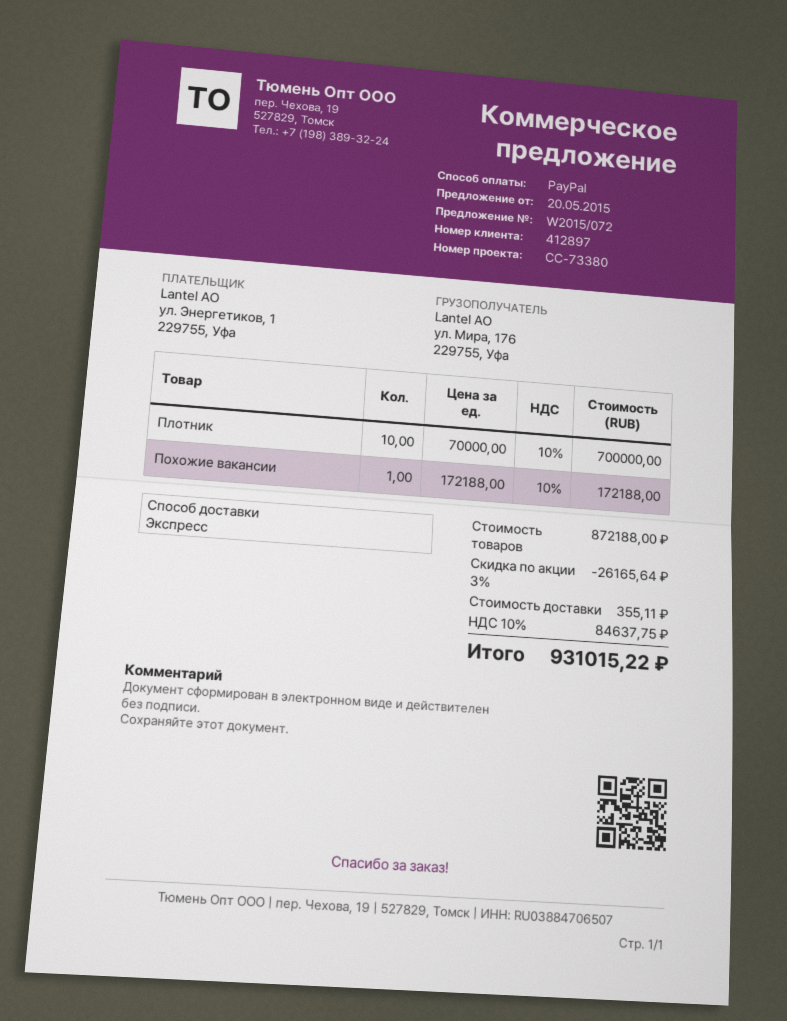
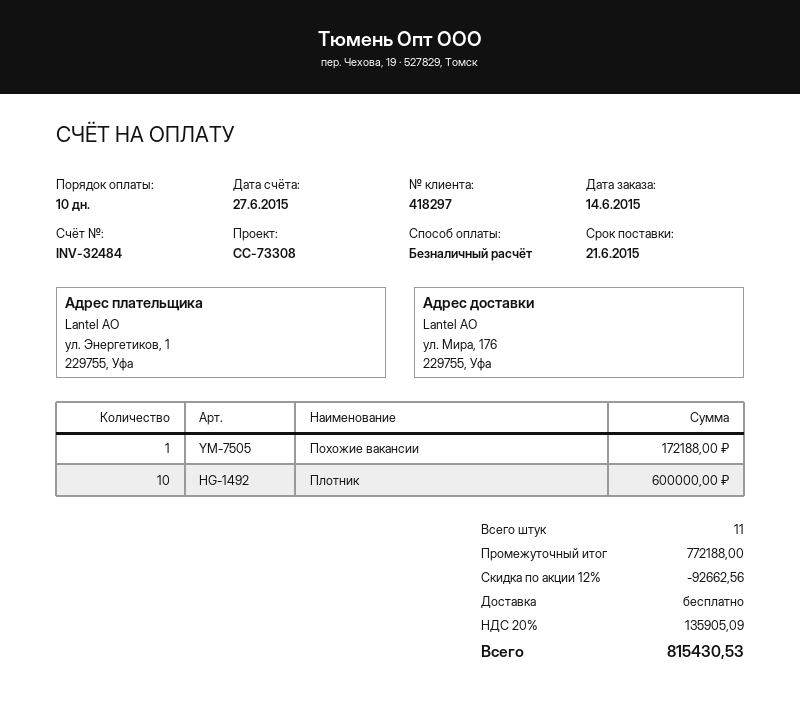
customer number: 412897 -> 418297
reference: CC-73380 -> CC-73308
payment method: PayPal -> bank transfer
Плотник: 10 for 700000.00 -> 10 for 600000.00
subtotal: 872188.00 -> 772188.00
discount: 3% = 26165.64 -> 12% = 92662.56
shipping: 355.11 -> 0.00
tax: 10% = 84637.75 -> 20% = 135905.09
total: 931015.22 -> 815430.53

